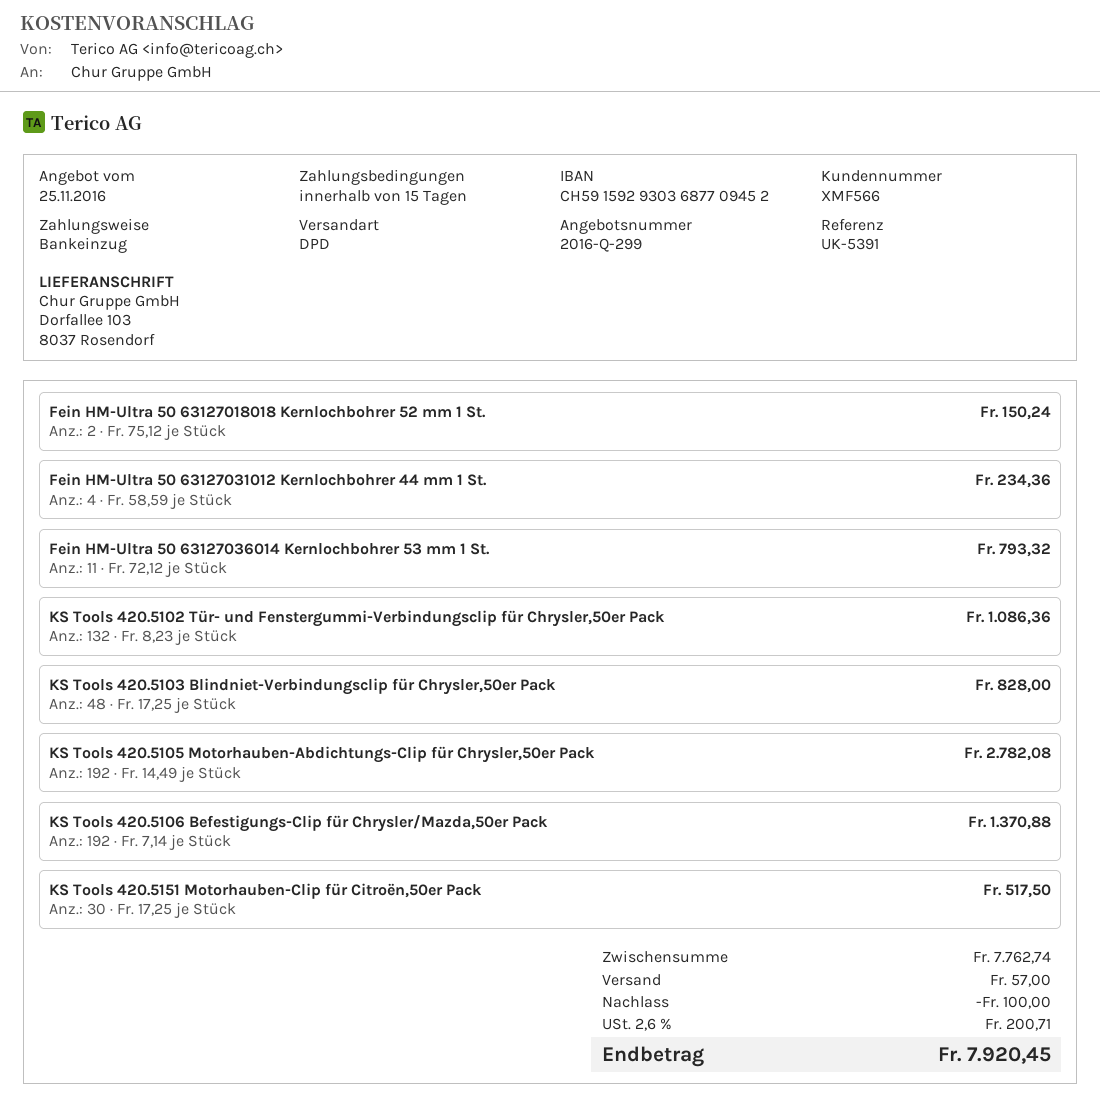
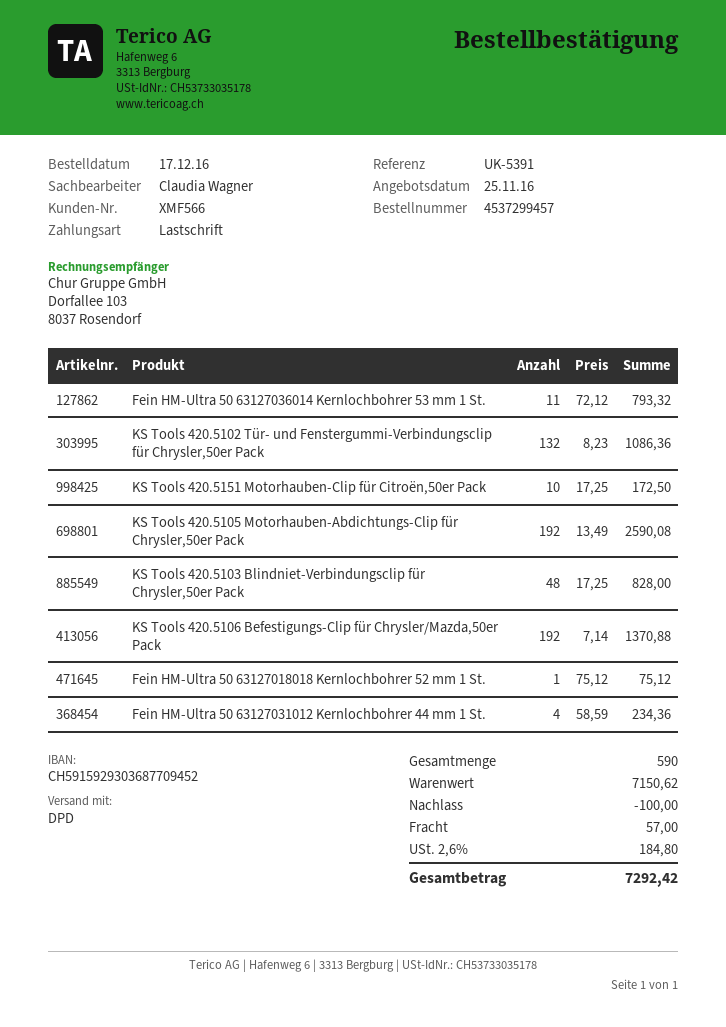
Fein HM-Ultra 50 63127018018 Kernlochbohrer 52 mm 1 St.: 2 x 75.12 = 150.24 -> 1 x 75.12 = 75.12
KS Tools 420.5105 Motorhauben-Abdichtungs-Clip für Chrysler,50er Pack: 192 x 14.49 = 2782.08 -> 192 x 13.49 = 2590.08
KS Tools 420.5151 Motorhauben-Clip für Citroën,50er Pack: 30 x 17.25 = 517.50 -> 10 x 17.25 = 172.50
subtotal: 7762.74 -> 7150.62
tax: 2.6% = 200.71 -> 2.6% = 184.80
total: 7920.45 -> 7292.42

